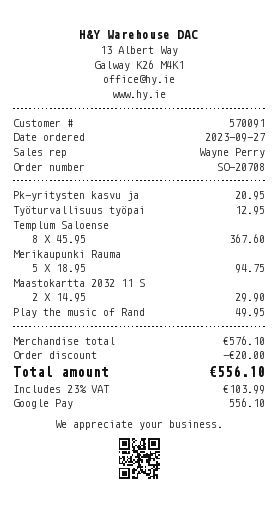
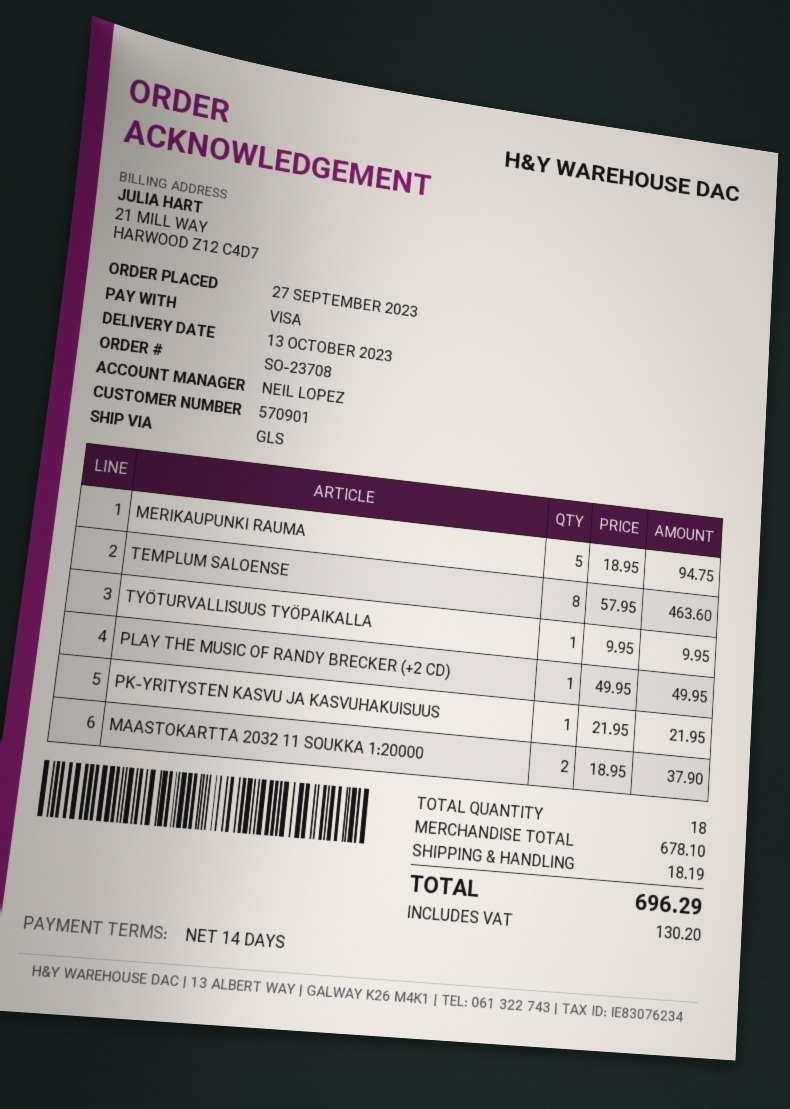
order number: SO-20708 -> SO-23708
customer number: 570091 -> 570901
sales rep: Wayne Perry -> NEIL LOPEZ
payment method: Google Pay -> Visa
Pk-yritysten kasvu ja: 1 x 20.95 = 20.95 -> 1 x 21.95 = 21.95
Työturvallisuus työpai: 1 x 12.95 = 12.95 -> 1 x 9.95 = 9.95
Templum Saloense: 8 x 45.95 = 367.60 -> 8 x 57.95 = 463.60
Maastokartta 2032 11 S: 2 x 14.95 = 29.90 -> 2 x 18.95 = 37.90
subtotal: 576.10 -> 678.10
discount: 20.00 -> none
shipping: none -> 18.19
tax: 103.99 -> 130.20
total: 556.10 -> 696.29

